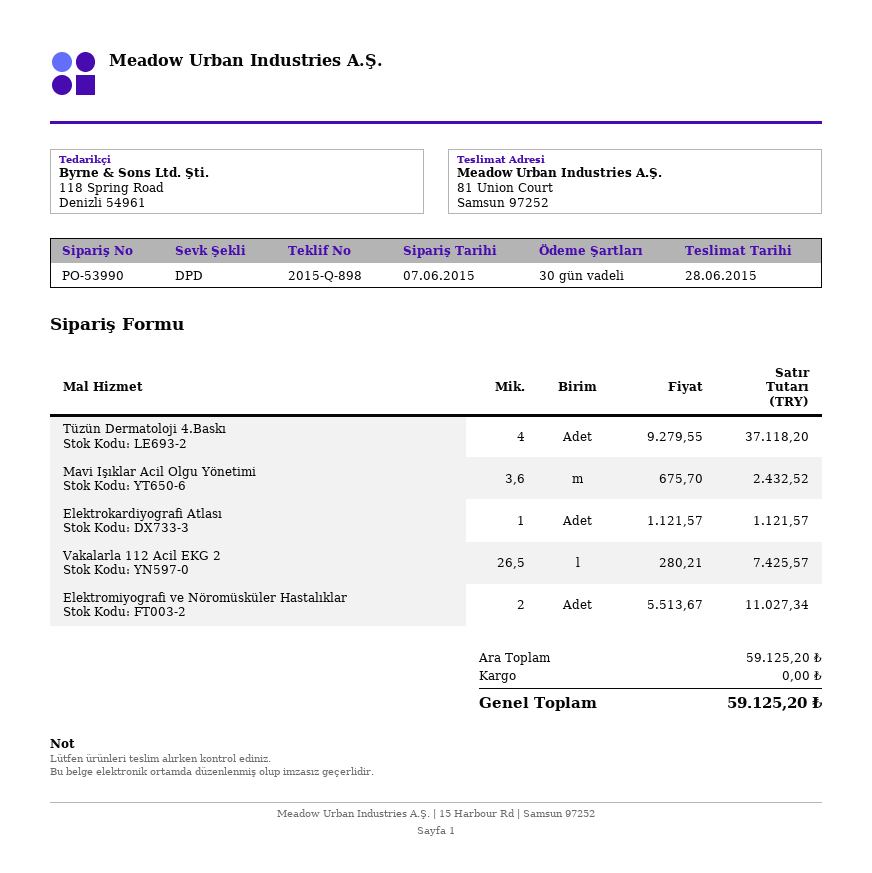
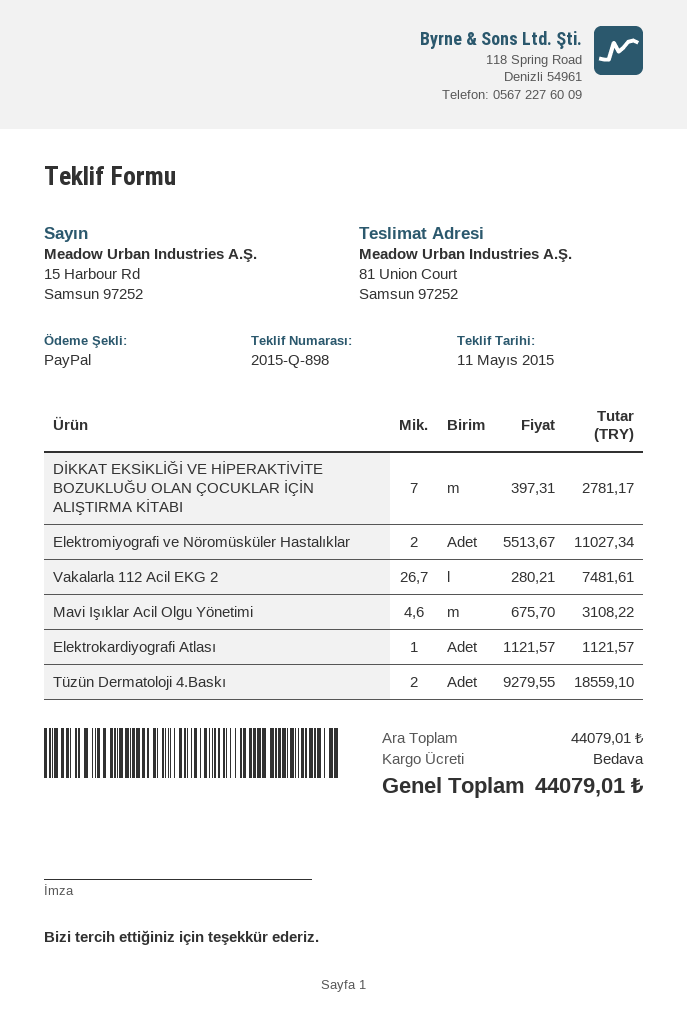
Tüzün Dermatoloji 4.Baskı: 4 x 9279.55 = 37118.20 -> 2 x 9279.55 = 18559.10
Mavi Işıklar Acil Olgu Yönetimi: 3.6 x 675.70 = 2432.52 -> 4.6 x 675.70 = 3108.22
Vakalarla 112 Acil EKG 2: 26.5 x 280.21 = 7425.57 -> 26.7 x 280.21 = 7481.61
DİKKAT EKSİKLİĞİ VE HİPERAKTİVİTE BOZUKLUĞU OLAN ÇOCUKLAR İÇİN ALIŞTIRMA KİTABI: none -> 7 x 397.31 = 2781.17
subtotal: 59125.20 -> 44079.01
total: 59125.20 -> 44079.01

